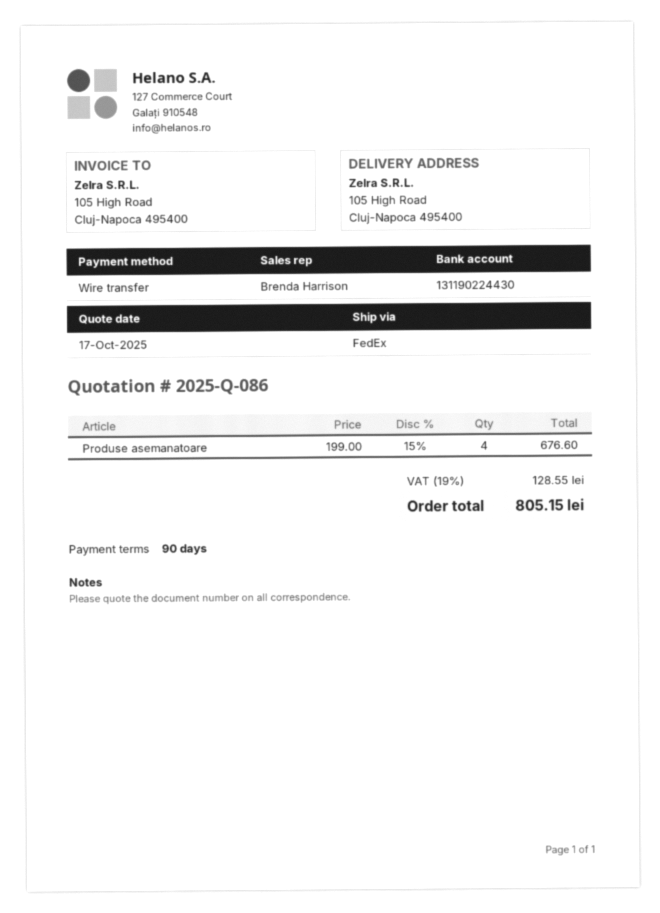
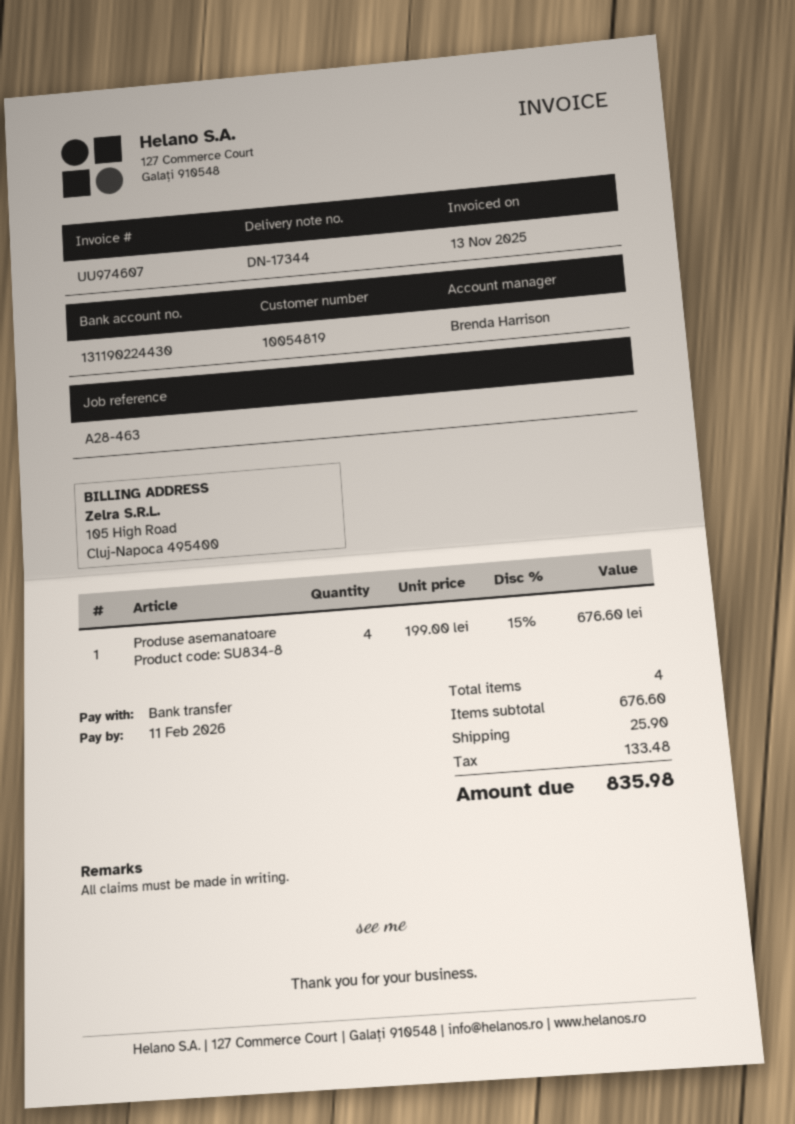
shipping: none -> 25.90
tax: 128.55 -> 133.48
total: 805.15 -> 835.98

